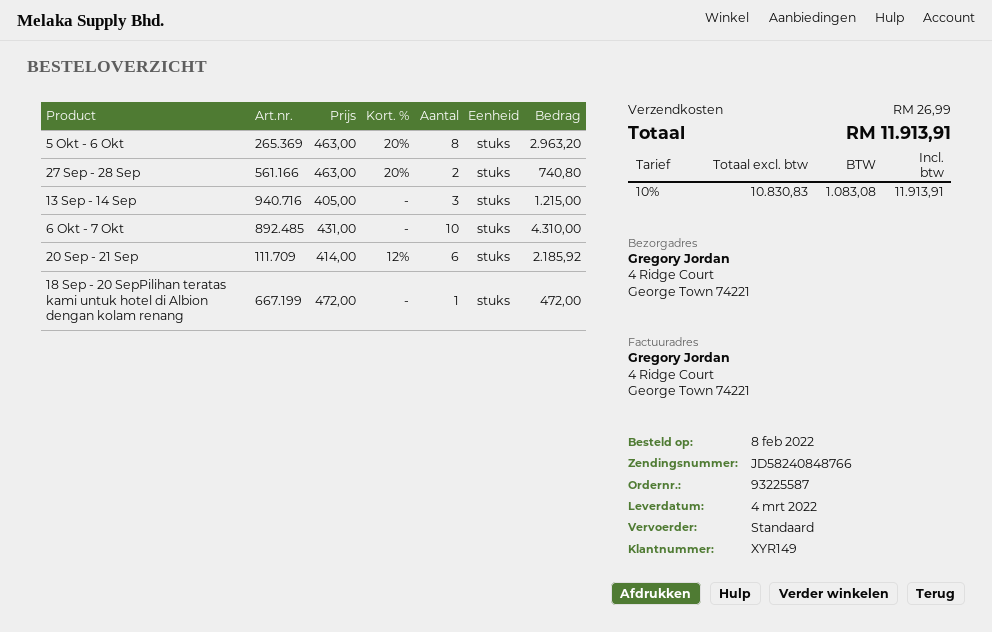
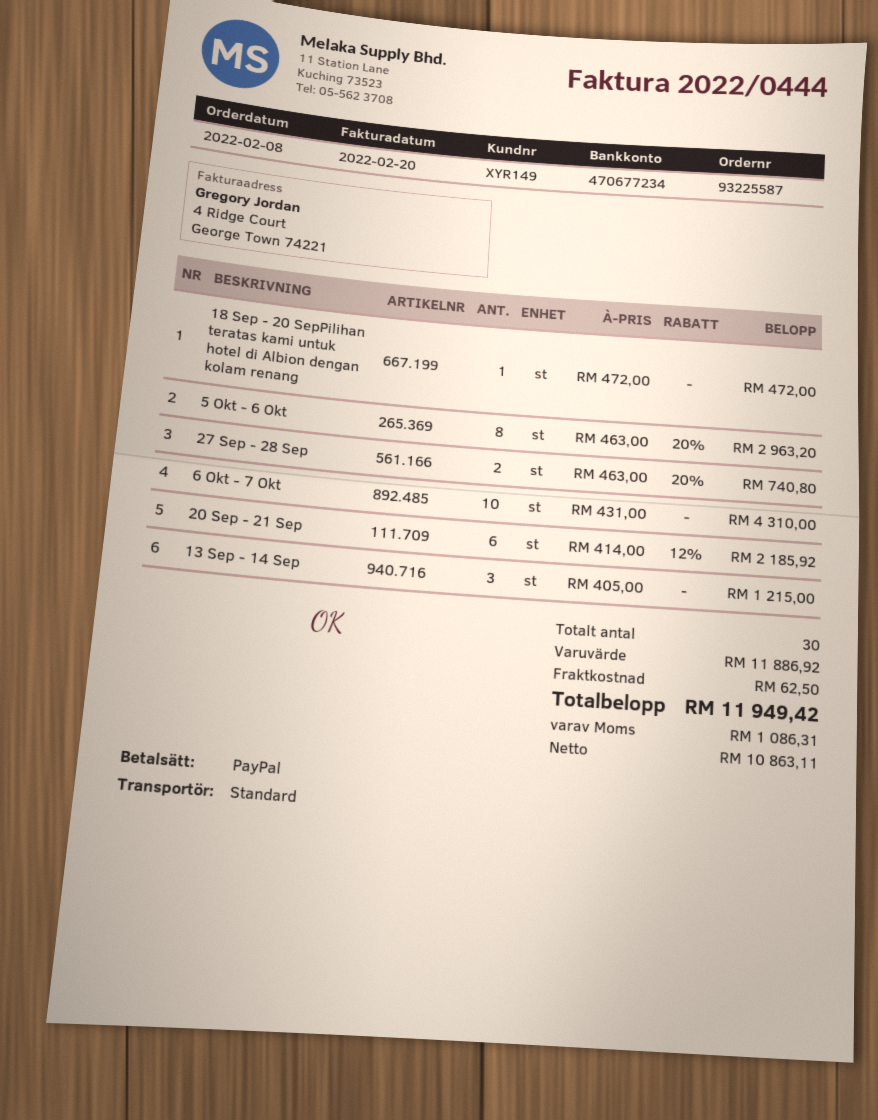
shipping: 26.99 -> 62.50
net: 10830.83 -> 10863.11
tax: 1083.08 -> 1086.31
total: 11913.91 -> 11949.42

